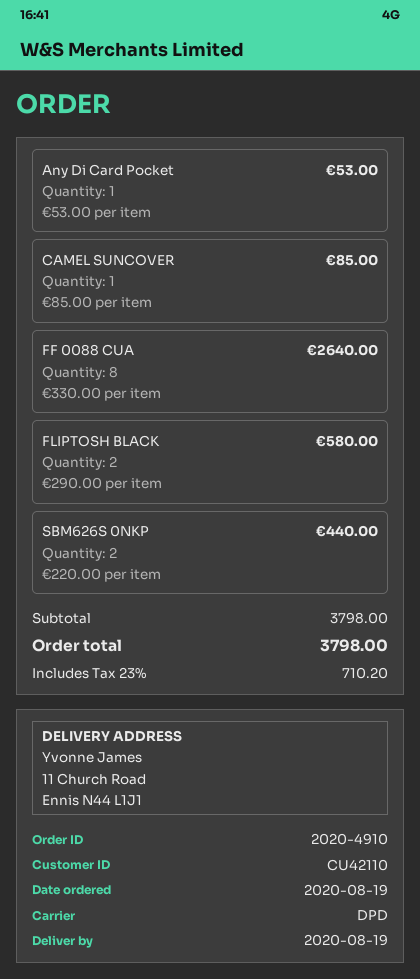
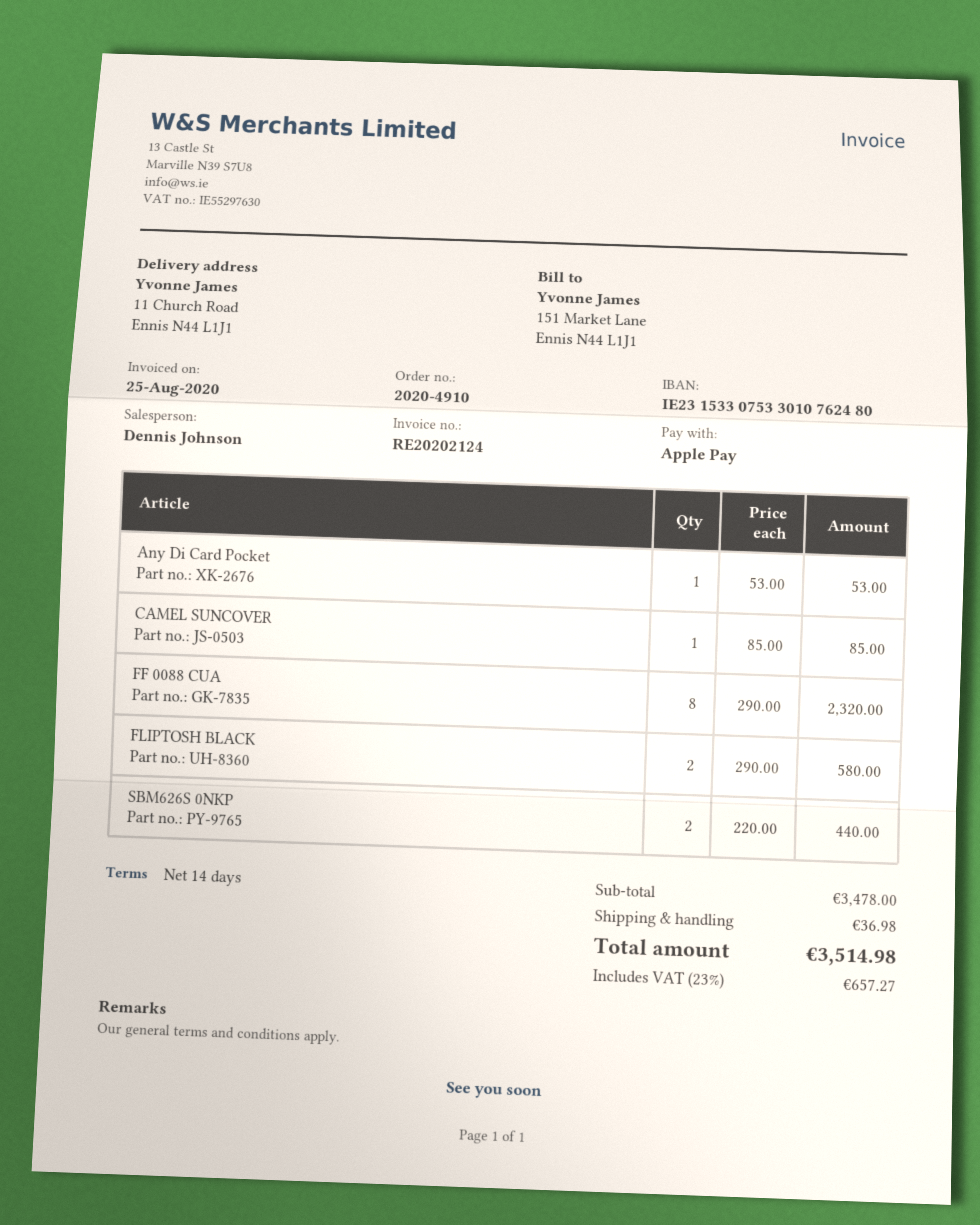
FF 0088 CUA: 8 x 330.00 = 2640.00 -> 8 x 290.00 = 2320.00
subtotal: 3798.00 -> 3478.00
shipping: none -> 36.98
tax: 23% = 710.20 -> 23% = 657.27
total: 3798.00 -> 3514.98

